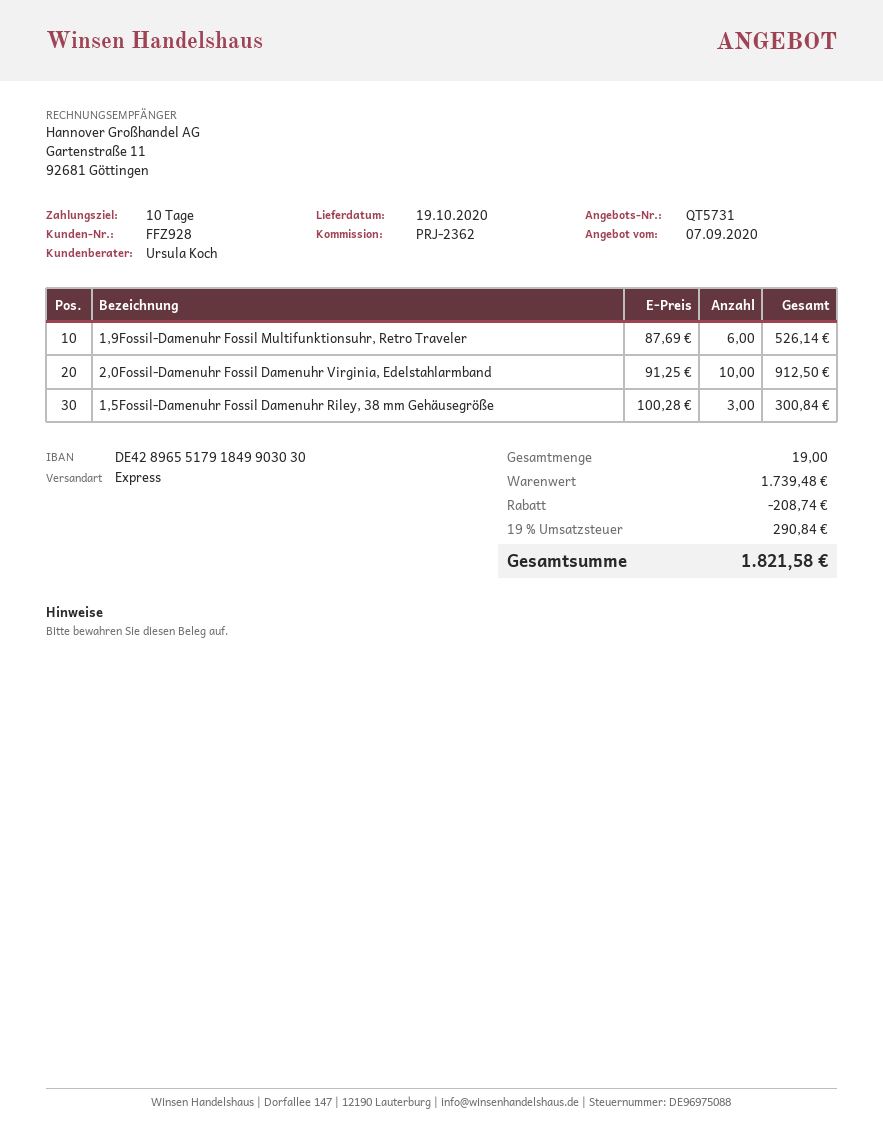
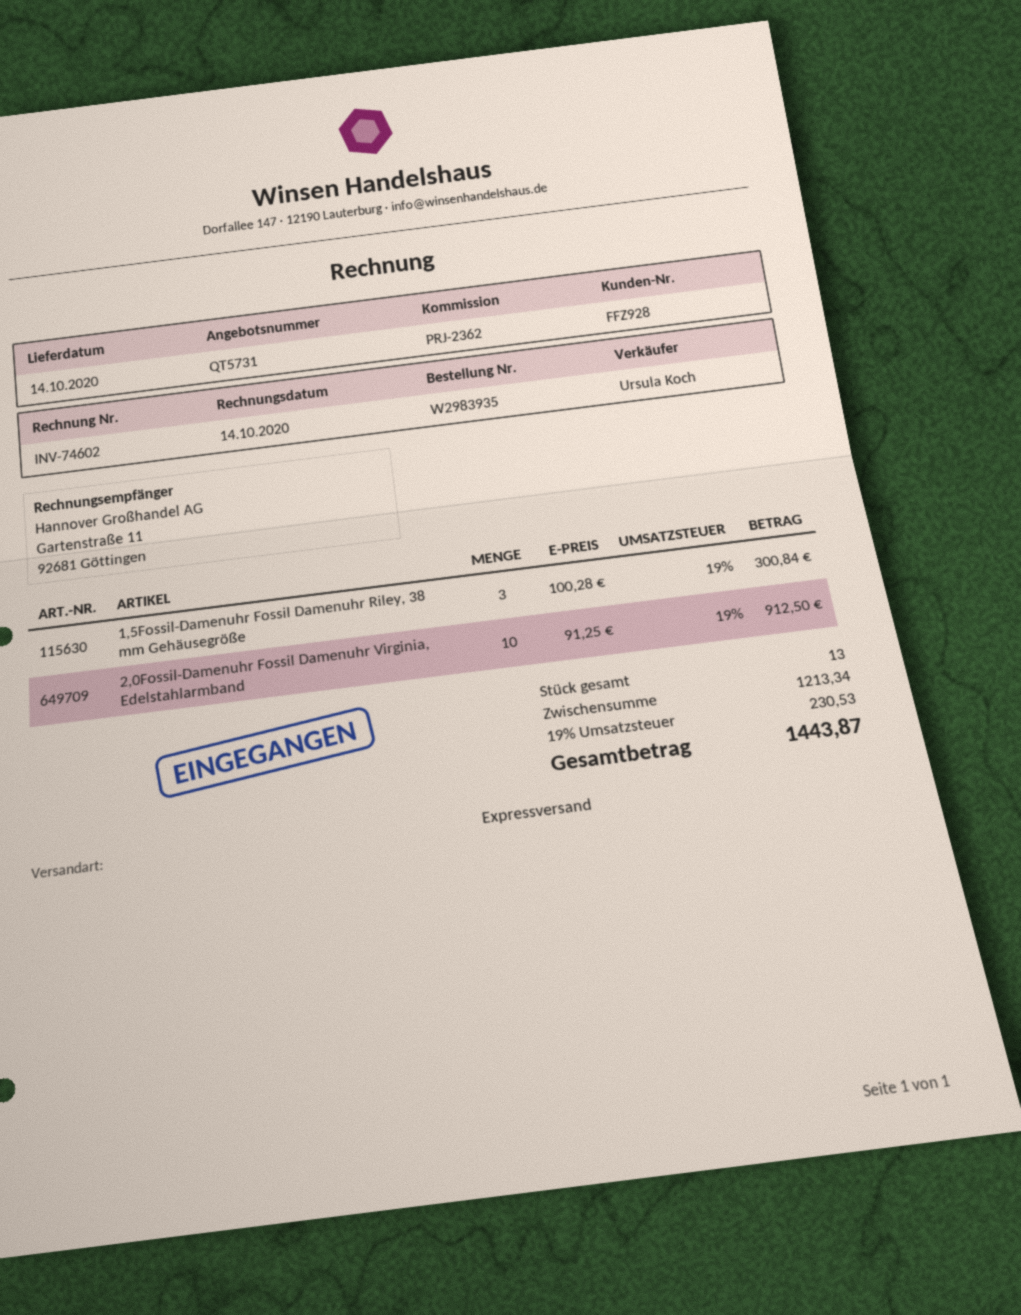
delivery date: 2020-10-19 -> 2020-10-14
1,9Fossil-Damenuhr Fossil Multifunktionsuhr, Retro Traveler: 6 x 87.69 = 526.14 -> none
total quantity: 19 -> 13
subtotal: 1739.48 -> 1213.34
discount: 208.74 -> none
tax: 19% = 290.84 -> 19% = 230.53
total: 1821.58 -> 1443.87

